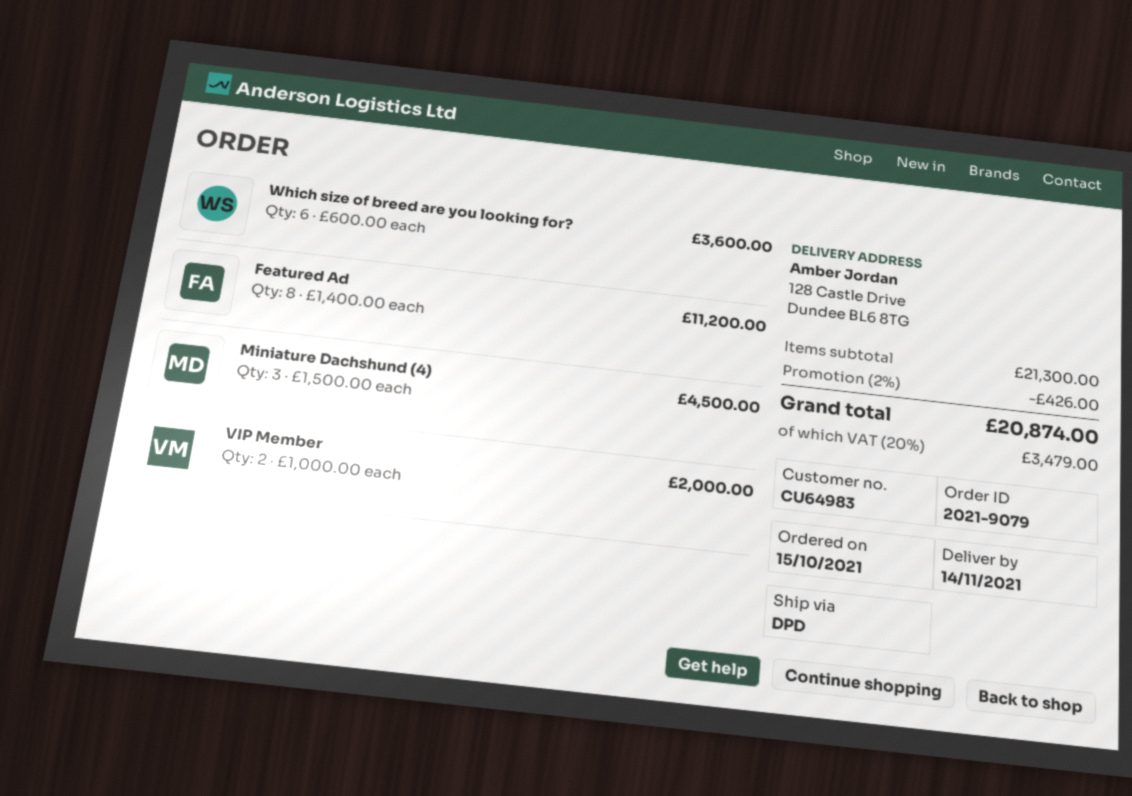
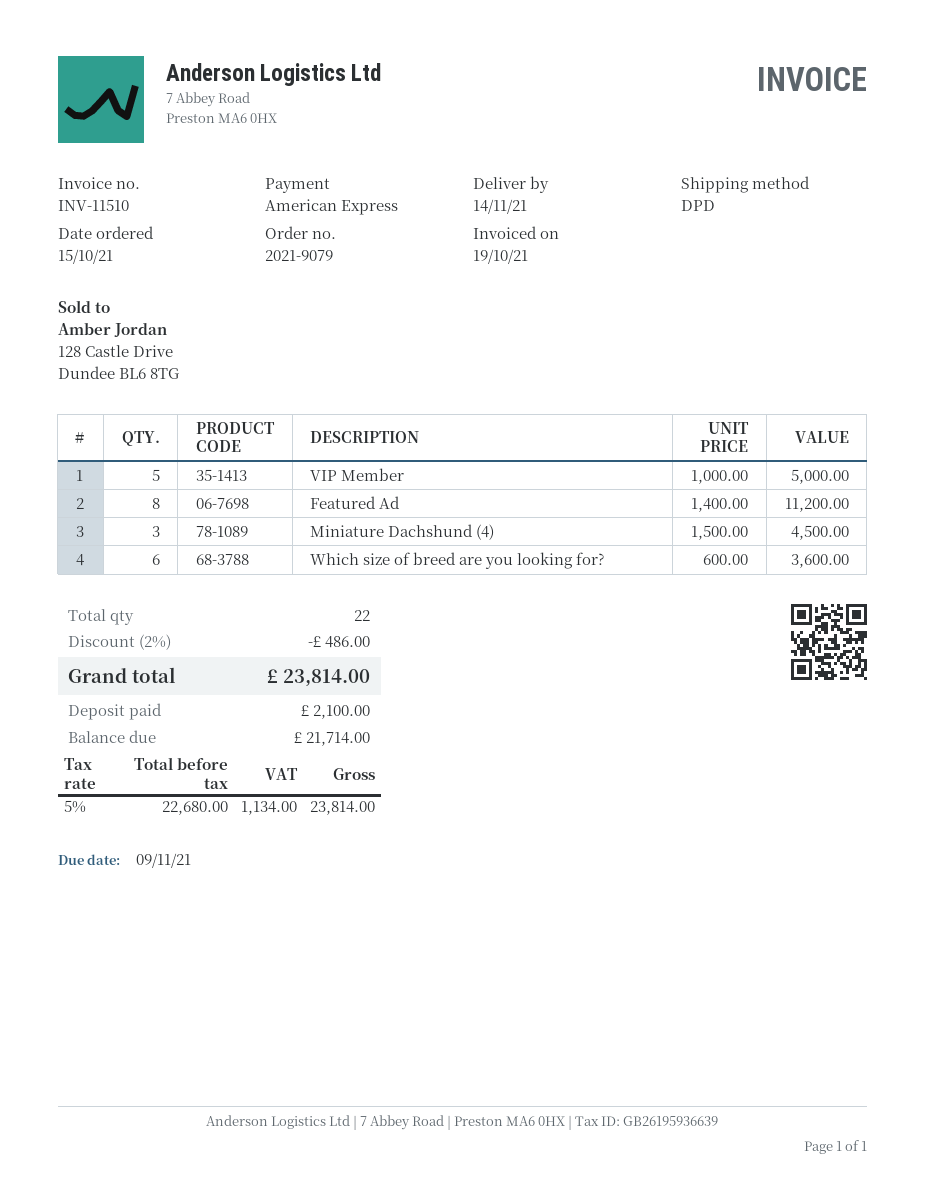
VIP Member: 2 x 1000.00 = 2000.00 -> 5 x 1000.00 = 5000.00
discount: 2% = 426.00 -> 2% = 486.00
tax: 20% = 3479.00 -> 5% = 1134.00
total: 20874.00 -> 23814.00

